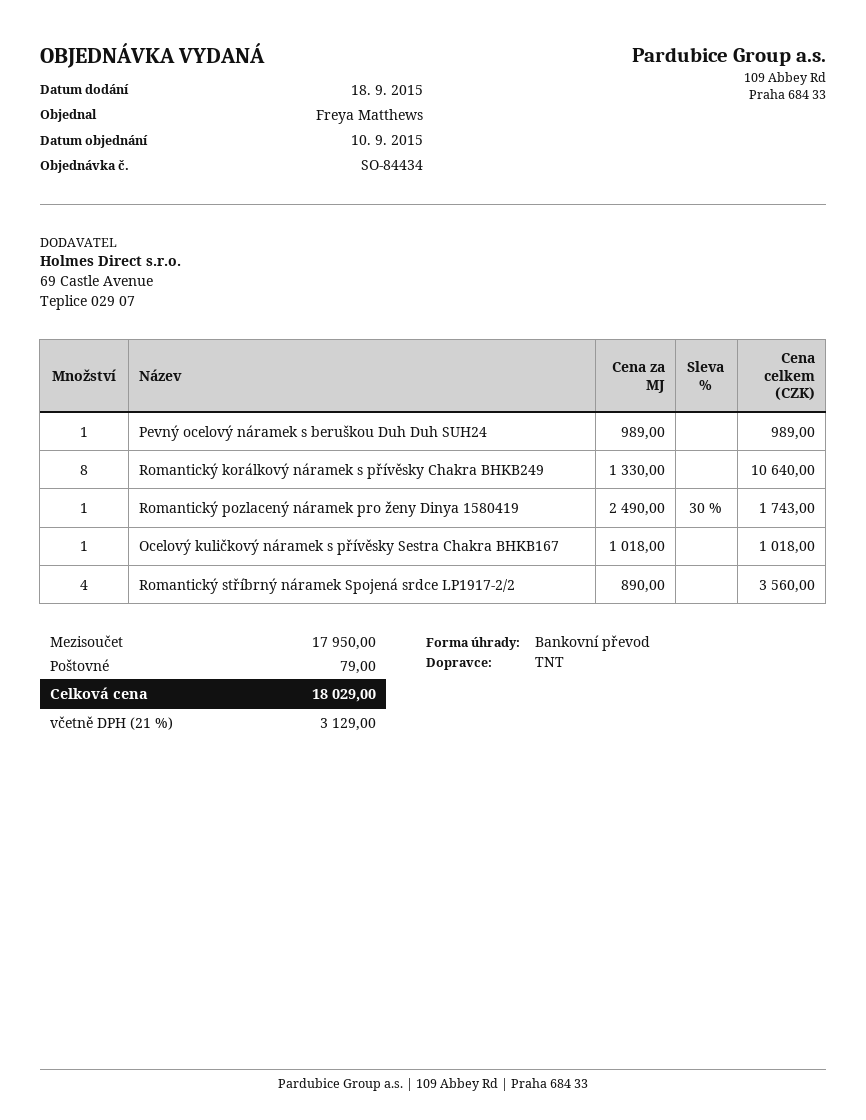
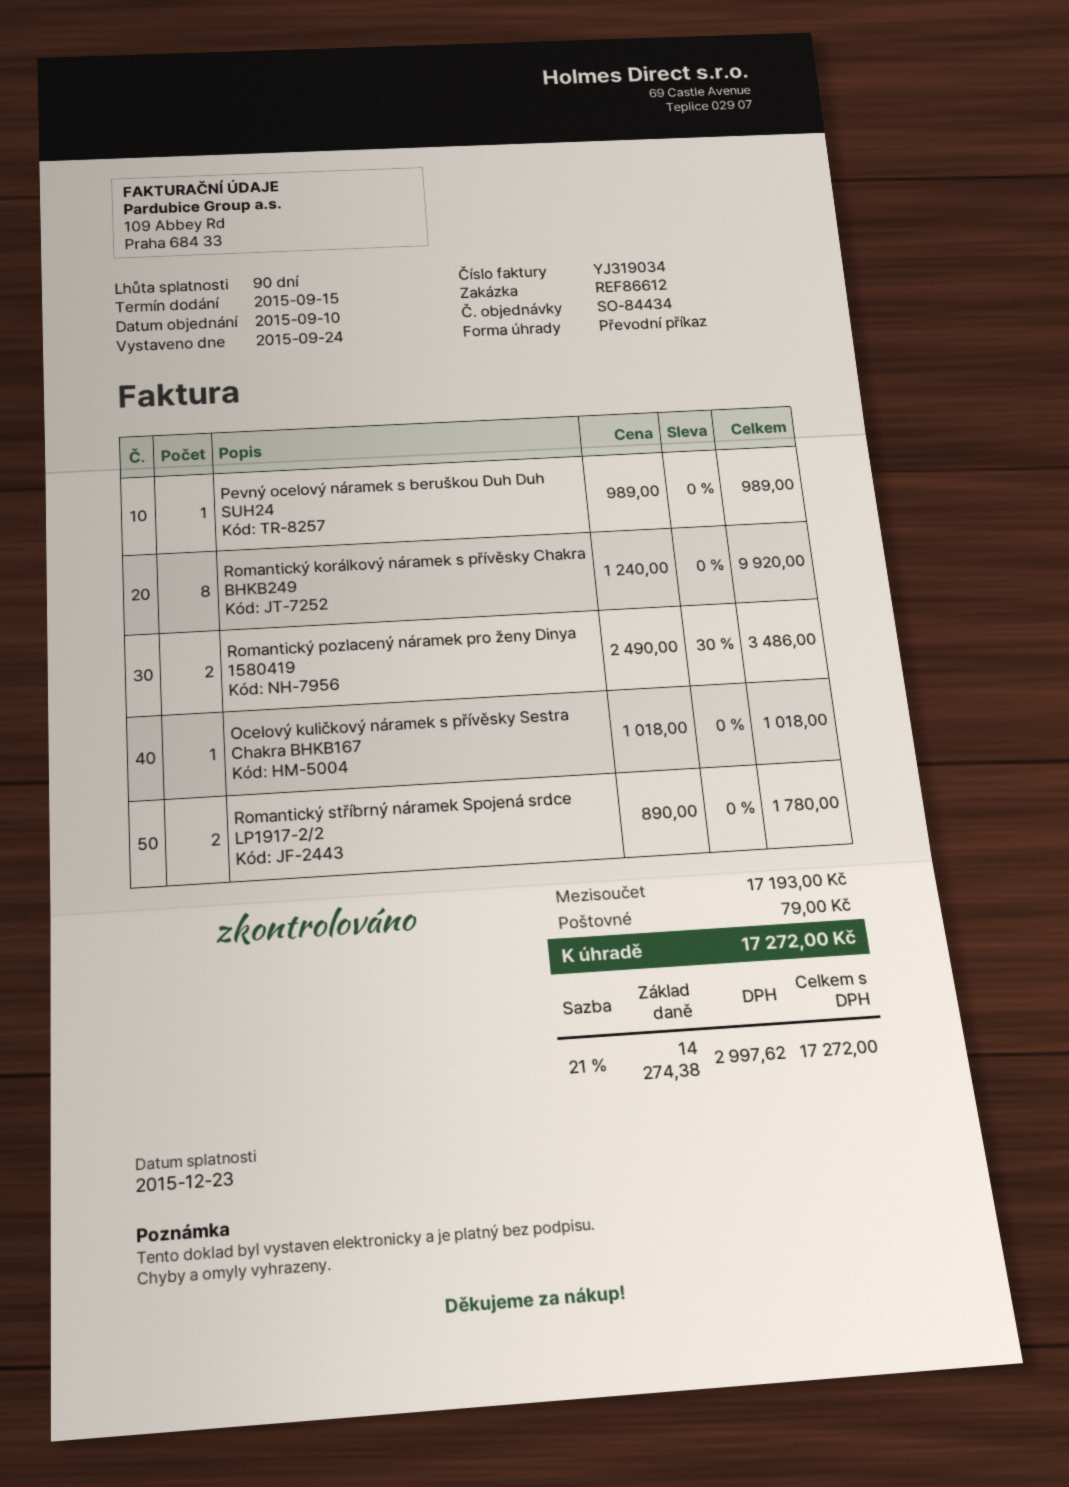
delivery date: 2015-09-18 -> 2015-09-15
Romantický korálkový náramek s přívěsky Chakra BHKB249: 8 x 1330.00 = 10640.00 -> 8 x 1240.00 = 9920.00
Romantický pozlacený náramek pro ženy Dinya 1580419: 1 x 2490.00 - 30% = 1743.00 -> 2 x 2490.00 - 30% = 3486.00
Romantický stříbrný náramek Spojená srdce LP1917-2/2: 4 x 890.00 = 3560.00 -> 2 x 890.00 = 1780.00
subtotal: 17950.00 -> 17193.00
tax: 21% = 3129.00 -> 21% = 2997.62
total: 18029.00 -> 17272.00

